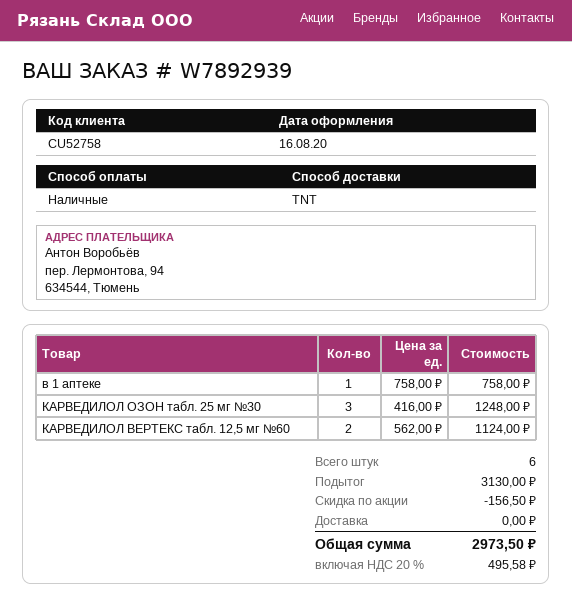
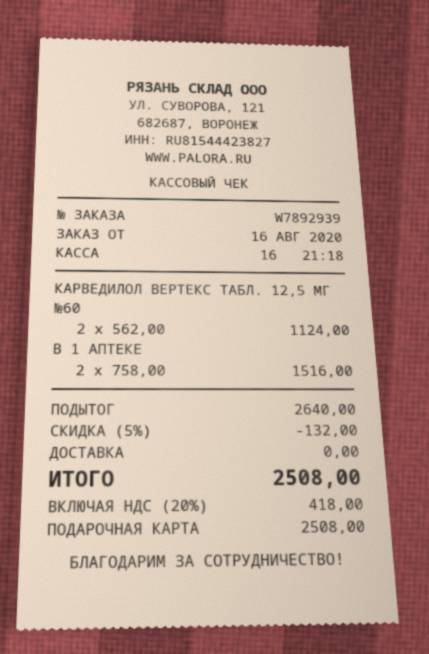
payment method: cash -> gift card
в 1 аптеке: 1 x 758.00 = 758.00 -> 2 x 758.00 = 1516.00
КАРВЕДИЛОЛ ОЗОН табл. 25 мг №30: 3 x 416.00 = 1248.00 -> none
subtotal: 3130.00 -> 2640.00
discount: 156.50 -> 132.00
tax: 20% = 495.58 -> 20% = 418.00
total: 2973.50 -> 2508.00

